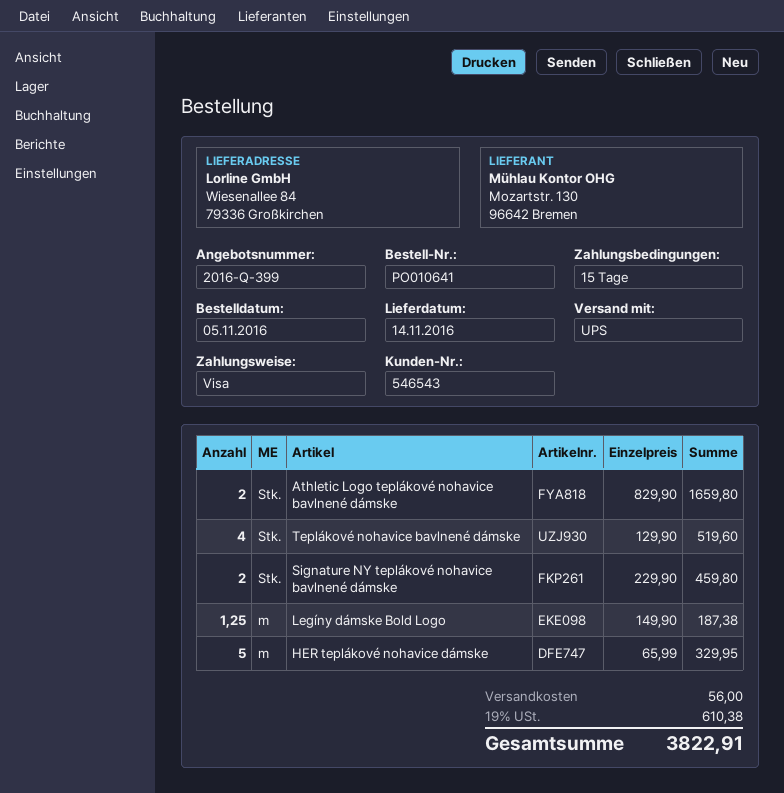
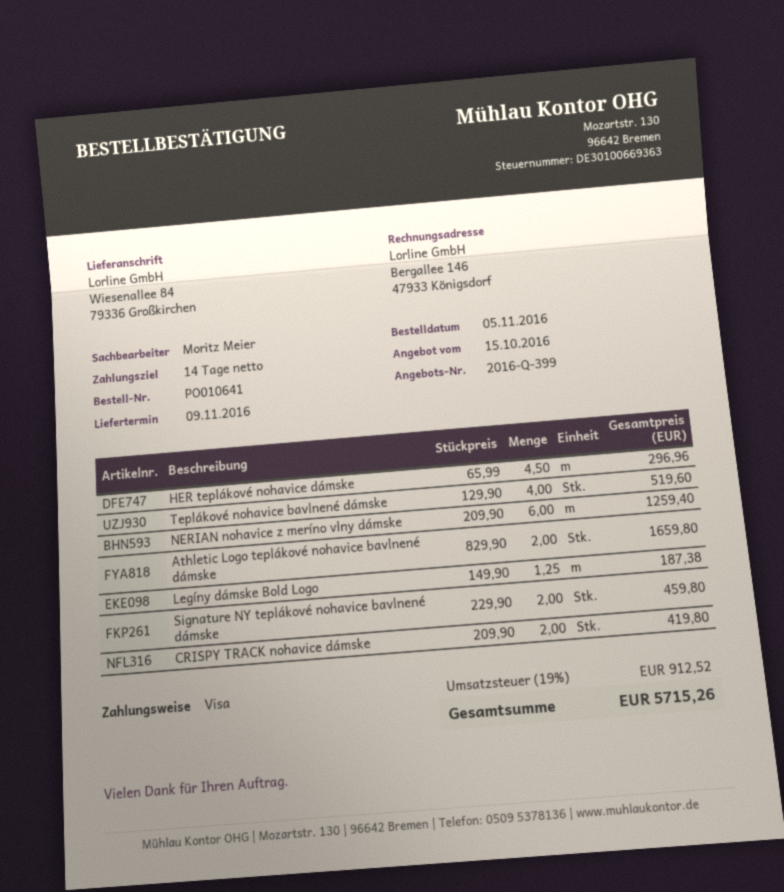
delivery date: 2016-11-14 -> 2016-11-09
payment terms: 15 days -> 14 days
HER teplákové nohavice dámske: 5 x 65.99 = 329.95 -> 4.5 x 65.99 = 296.96
NERIAN nohavice z meríno vlny dámske: none -> 6 x 209.90 = 1259.40
CRISPY TRACK nohavice dámske: none -> 2 x 209.90 = 419.80
shipping: 56.00 -> none
tax: 19% = 610.38 -> 19% = 912.52
total: 3822.91 -> 5715.26

